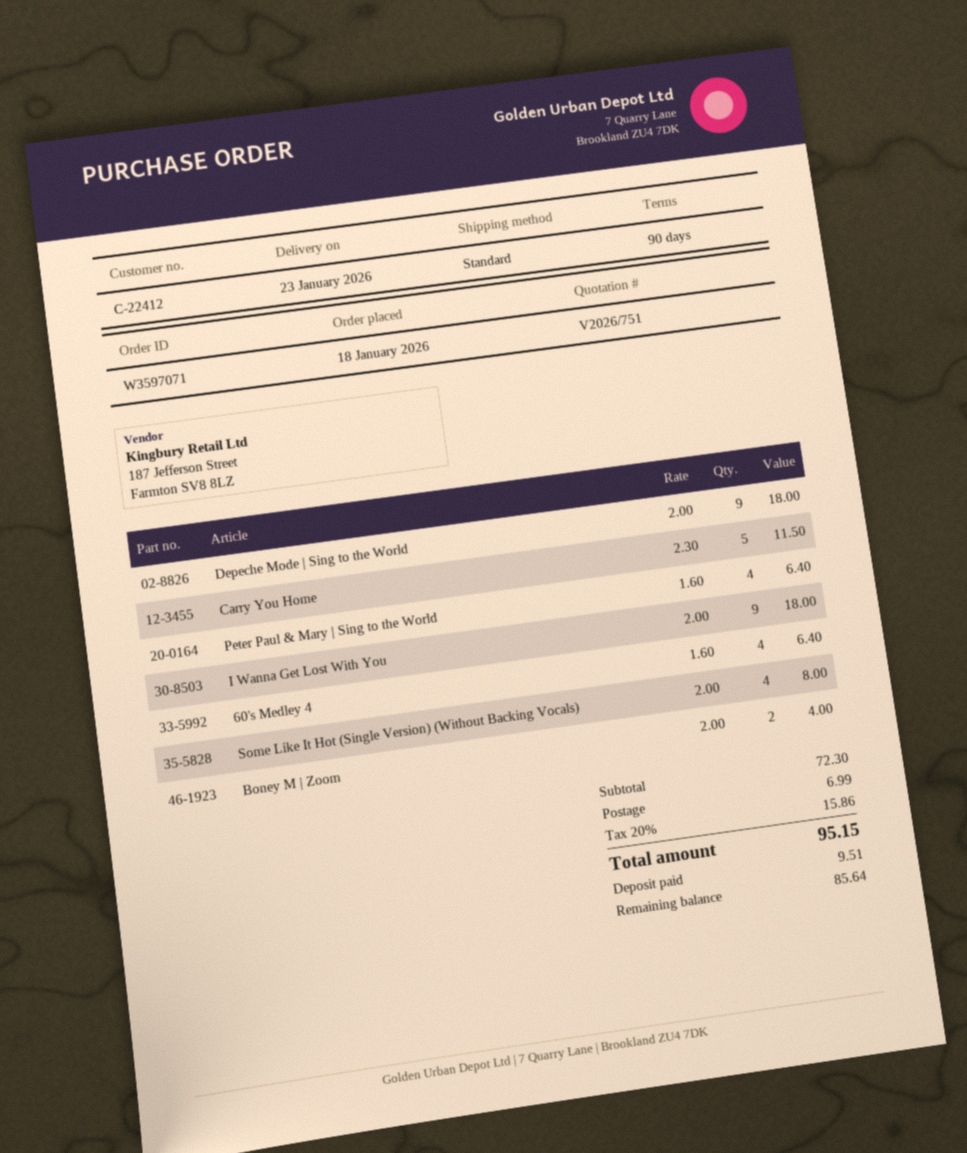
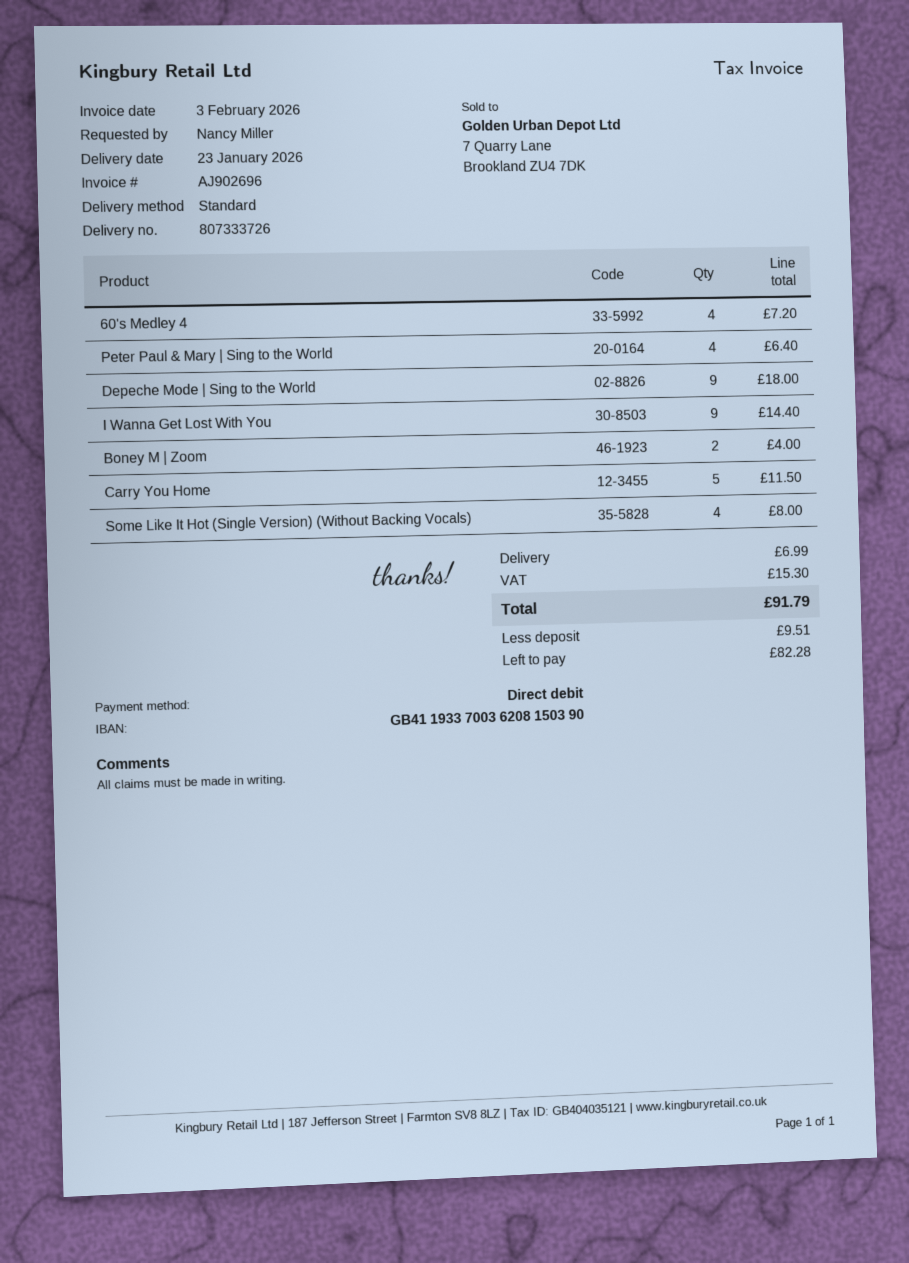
I Wanna Get Lost With You: 9 for 18.00 -> 9 for 14.40
60's Medley 4: 4 for 6.40 -> 4 for 7.20
tax: 15.86 -> 15.30
total: 95.15 -> 91.79
balance: 85.64 -> 82.28

